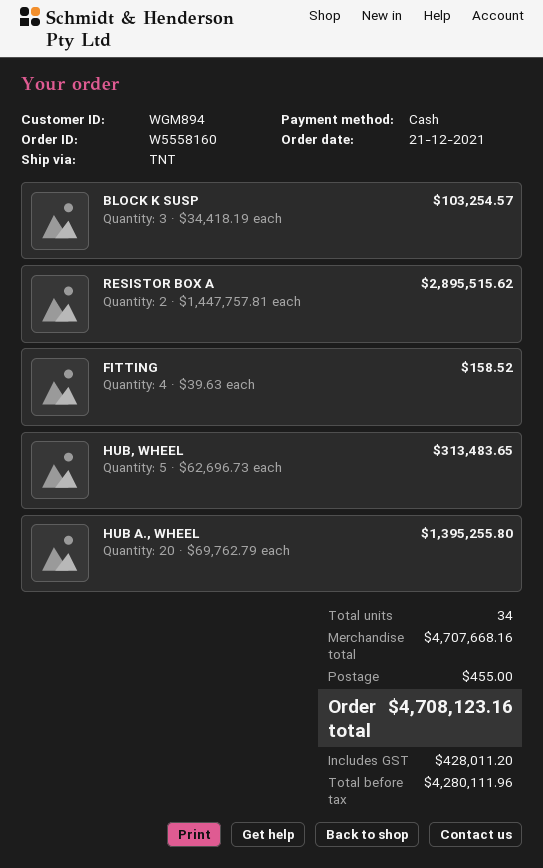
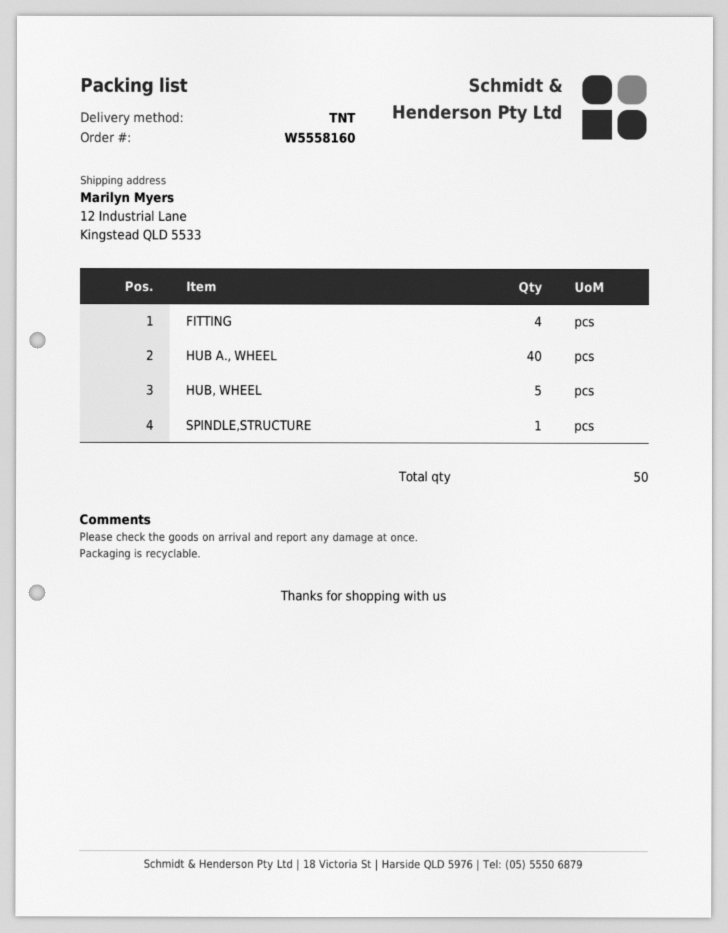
BLOCK K SUSP: 3 -> none
RESISTOR BOX A: 2 -> none
HUB A., WHEEL: 20 -> 40
SPINDLE,STRUCTURE: none -> 1
total quantity: 34 -> 50

